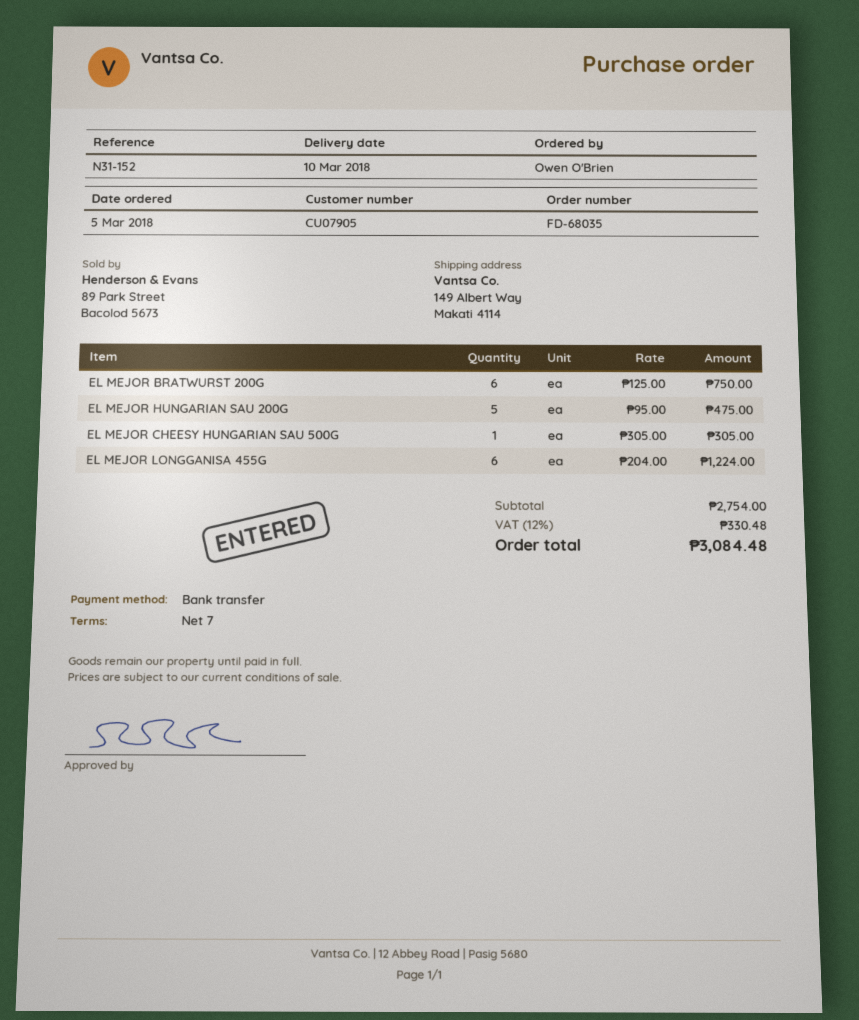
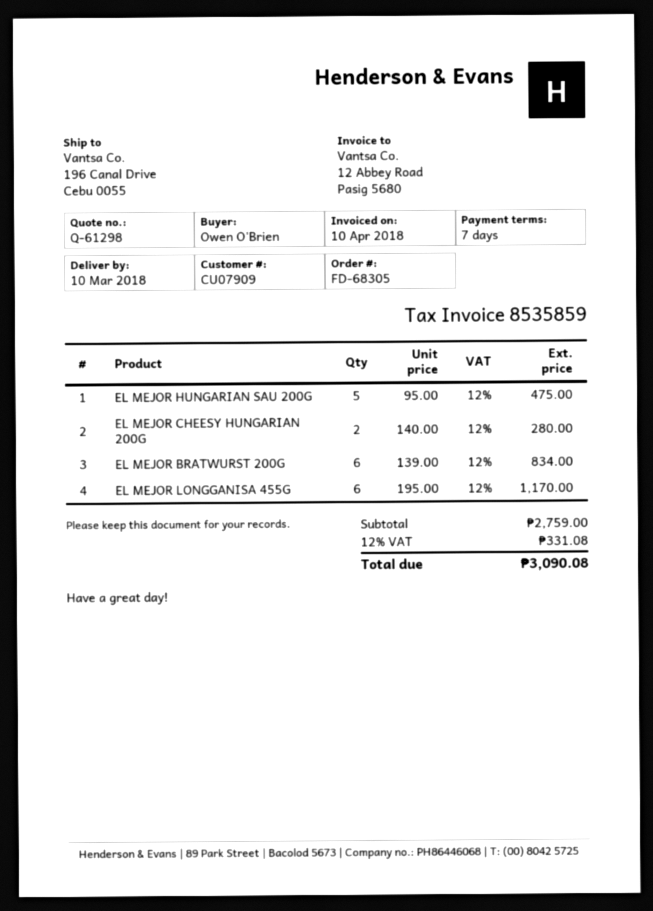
order number: FD-68035 -> FD-68305
customer number: CU07905 -> CU07909
ship to: 149 Albert Way, Makati 4114 -> 196 Canal Drive, Cebu 0055
EL MEJOR BRATWURST 200G: 6 x 125.00 = 750.00 -> 6 x 139.00 = 834.00
EL MEJOR CHEESY HUNGARIAN SAU 500G: 1 x 305.00 = 305.00 -> none
EL MEJOR LONGGANISA 455G: 6 x 204.00 = 1224.00 -> 6 x 195.00 = 1170.00
EL MEJOR CHEESY HUNGARIAN 200G: none -> 2 x 140.00 = 280.00
subtotal: 2754.00 -> 2759.00
tax: 12% = 330.48 -> 12% = 331.08
total: 3084.48 -> 3090.08

